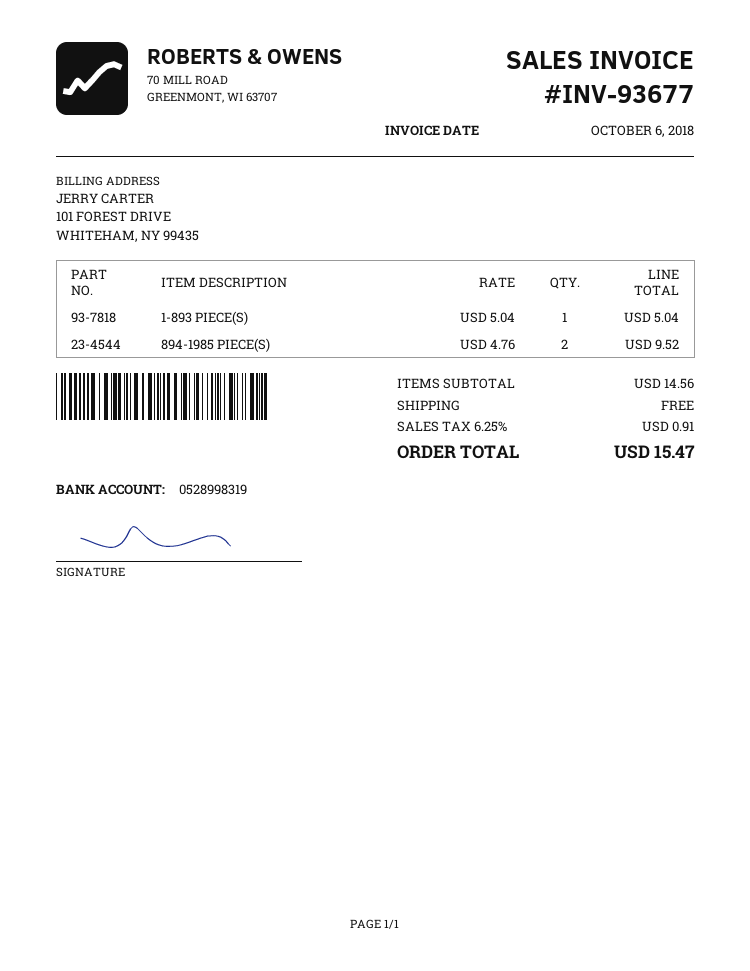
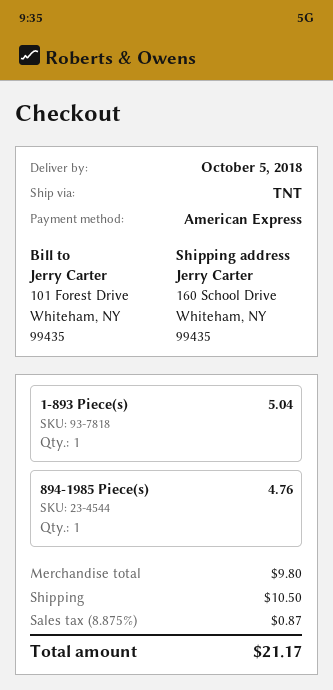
894-1985 PIECE(S): 2 for 9.52 -> 1 for 4.76
subtotal: 14.56 -> 9.80
shipping: 0.00 -> 10.50
tax: 6.25% = 0.91 -> 8.875% = 0.87
total: 15.47 -> 21.17

